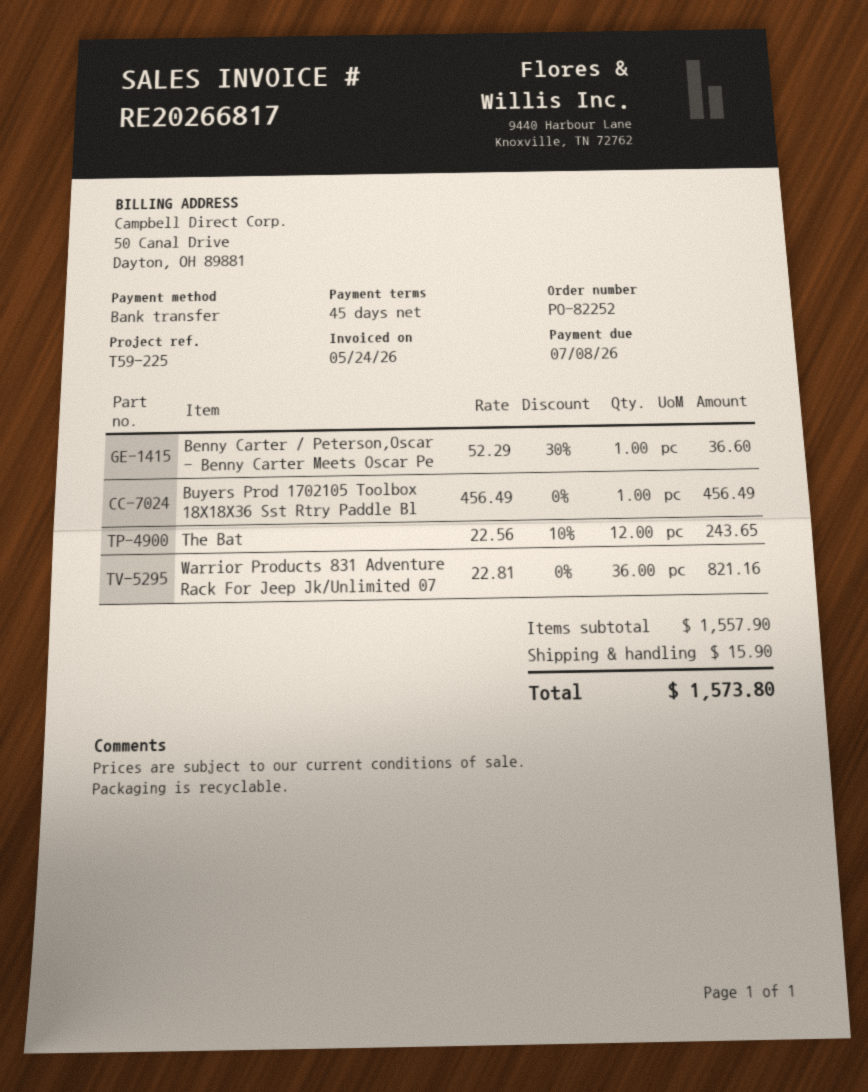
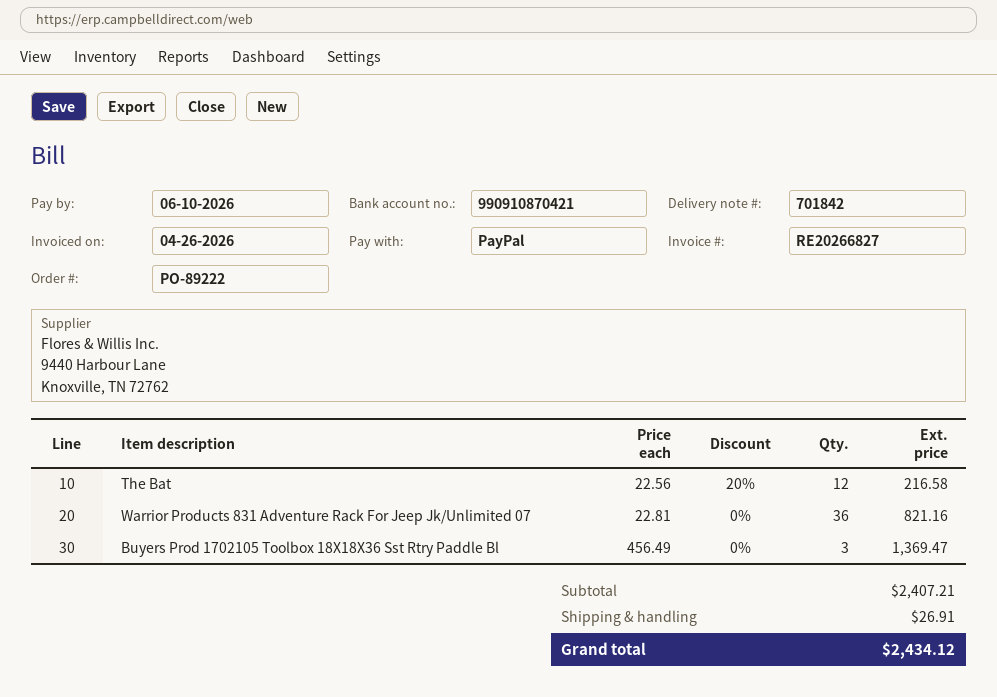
order number: PO-82252 -> PO-89222
invoice number: RE20266817 -> RE20266827
invoice date: 2026-05-24 -> 2026-04-26
due date: 2026-07-08 -> 2026-06-10
payment method: bank transfer -> PayPal
Benny Carter / Peterson,Oscar - Benny Carter Meets Oscar Pe: 1 x 52.29 - 30% = 36.60 -> none
Buyers Prod 1702105 Toolbox 18X18X36 Sst Rtry Paddle Bl: 1 x 456.49 = 456.49 -> 3 x 456.49 = 1369.47
The Bat: 12 x 22.56 - 10% = 243.65 -> 12 x 22.56 - 20% = 216.58
subtotal: 1557.90 -> 2407.21
shipping: 15.90 -> 26.91
total: 1573.80 -> 2434.12

